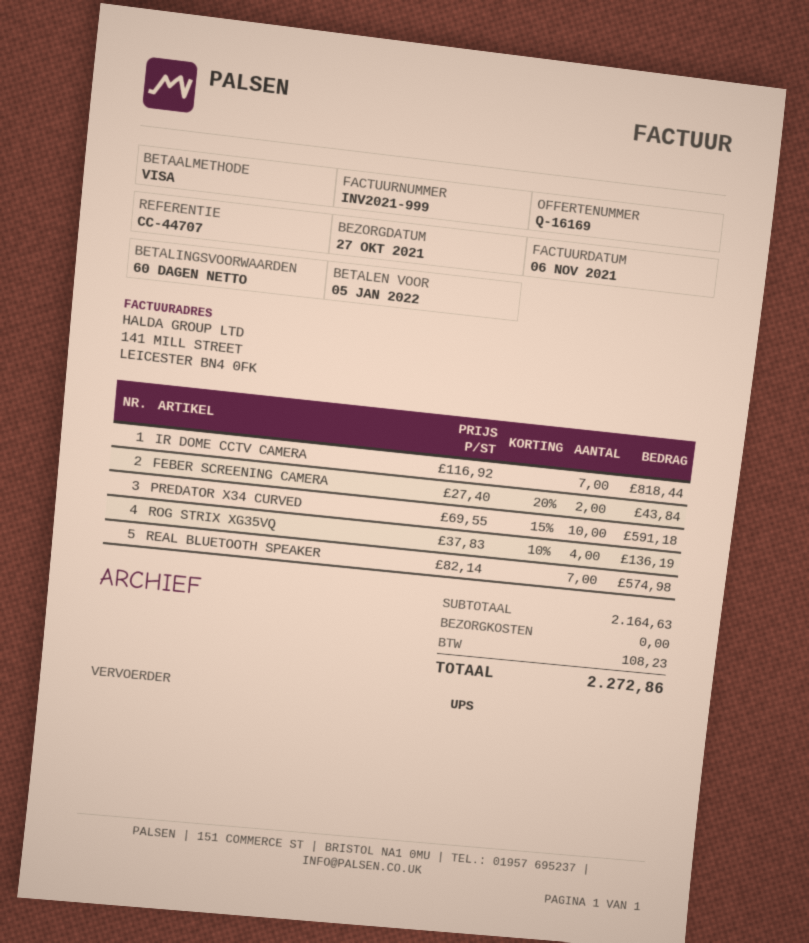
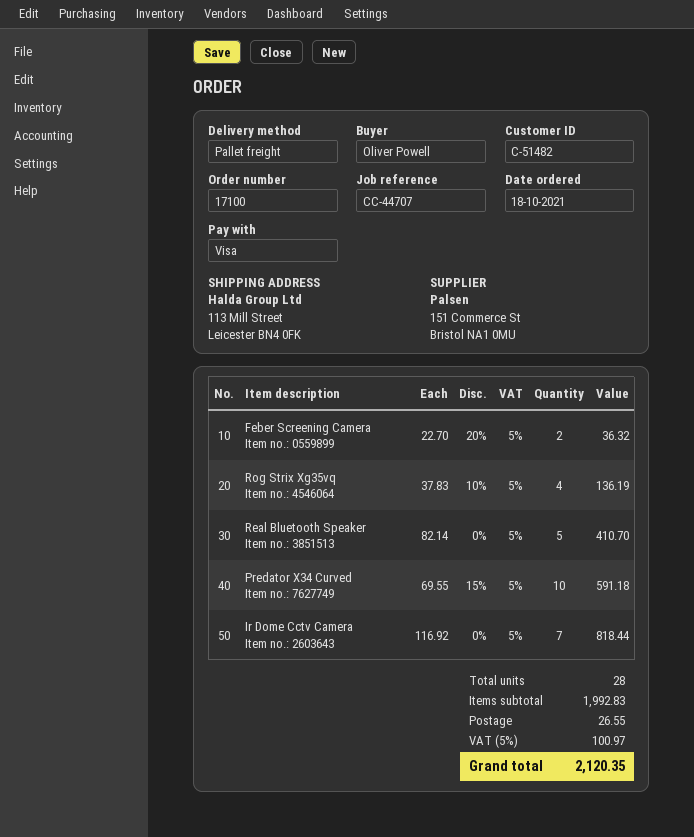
shipping method: UPS -> pallet freight
FEBER SCREENING CAMERA: 2 x 27.40 - 20% = 43.84 -> 2 x 22.70 - 20% = 36.32
REAL BLUETOOTH SPEAKER: 7 x 82.14 = 574.98 -> 5 x 82.14 = 410.70
subtotal: 2164.63 -> 1992.83
shipping: 0.00 -> 26.55
tax: 108.23 -> 100.97
total: 2272.86 -> 2120.35

